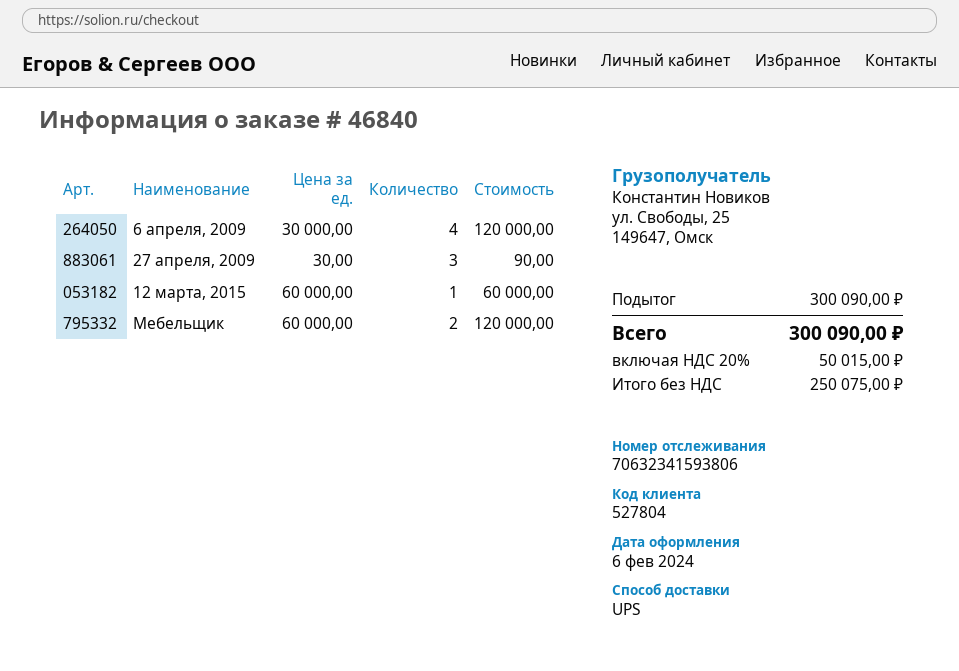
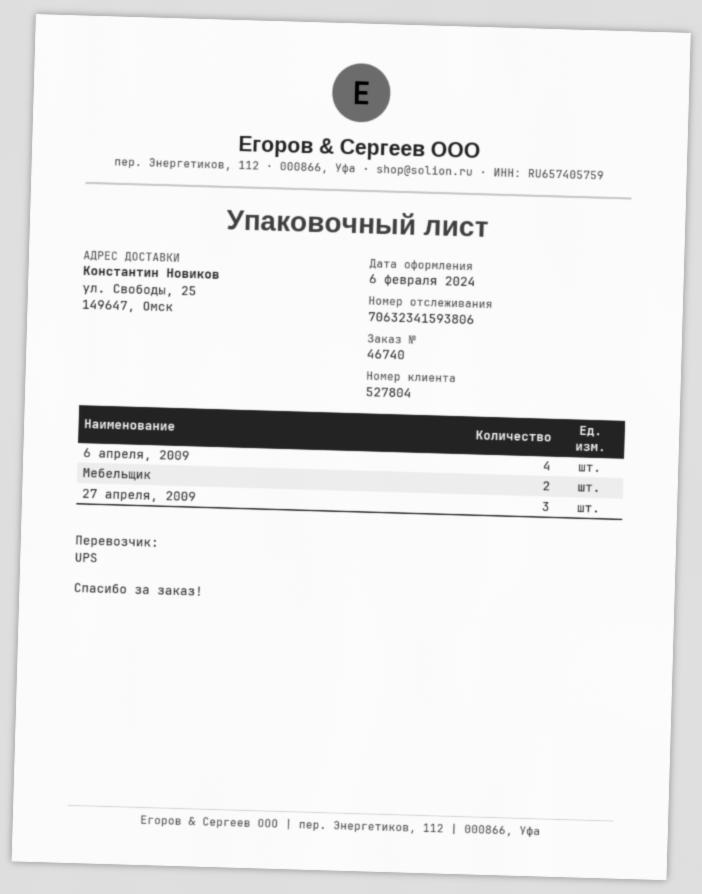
order number: 46840 -> 46740
12 марта, 2015: 1 -> none

